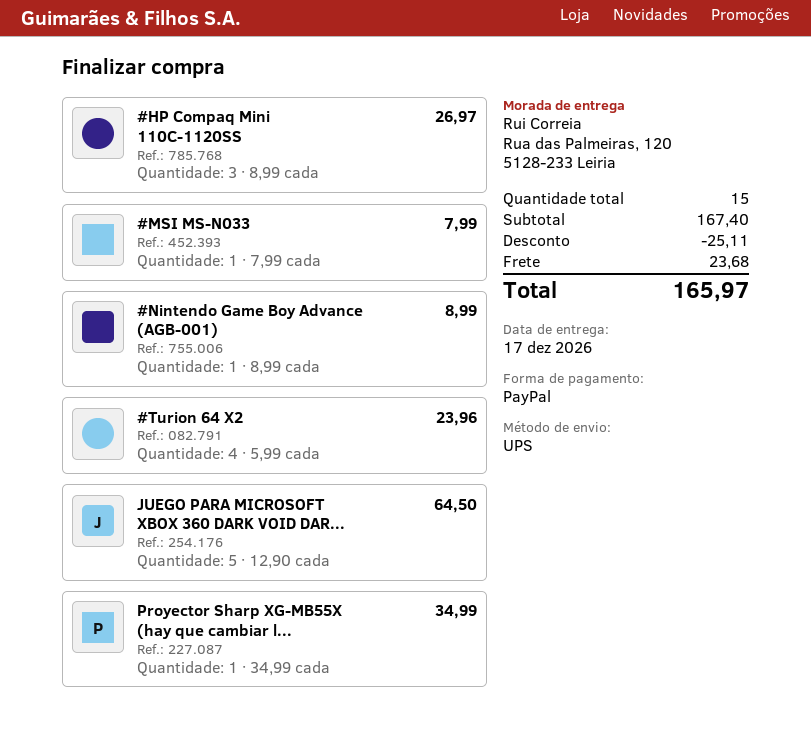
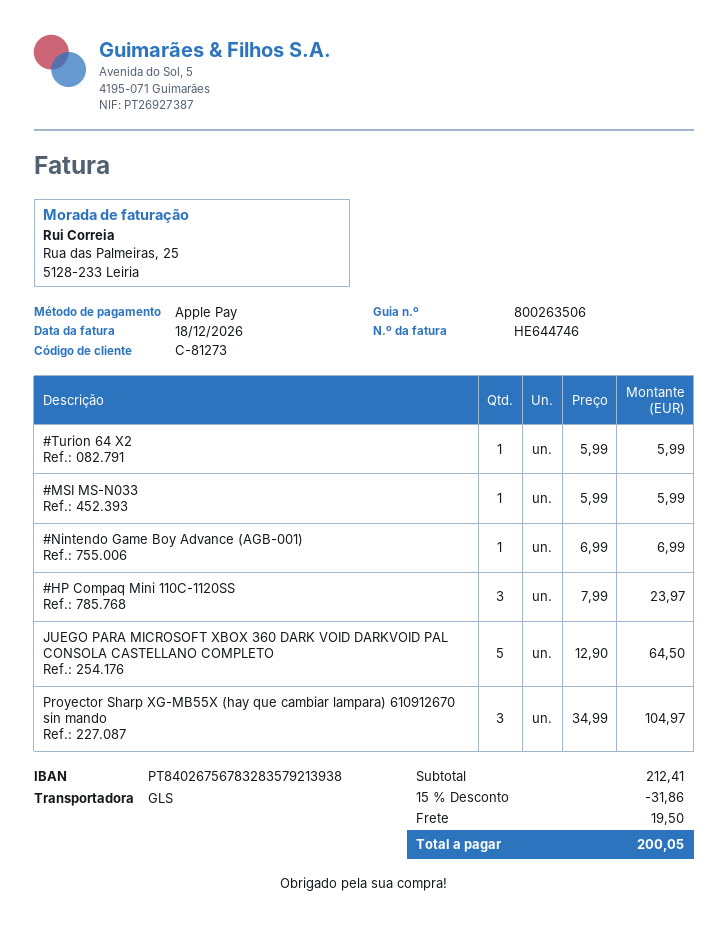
payment method: PayPal -> Apple Pay
shipping method: UPS -> GLS
#HP Compaq Mini 110C-1120SS: 3 x 8.99 = 26.97 -> 3 x 7.99 = 23.97
#MSI MS-N033: 1 x 7.99 = 7.99 -> 1 x 5.99 = 5.99
#Nintendo Game Boy Advance (AGB-001): 1 x 8.99 = 8.99 -> 1 x 6.99 = 6.99
#Turion 64 X2: 4 x 5.99 = 23.96 -> 1 x 5.99 = 5.99
Proyector Sharp XG-MB55X (hay que cambiar l...: 1 x 34.99 = 34.99 -> 3 x 34.99 = 104.97
subtotal: 167.40 -> 212.41
discount: 25.11 -> 31.86
shipping: 23.68 -> 19.50
total: 165.97 -> 200.05

